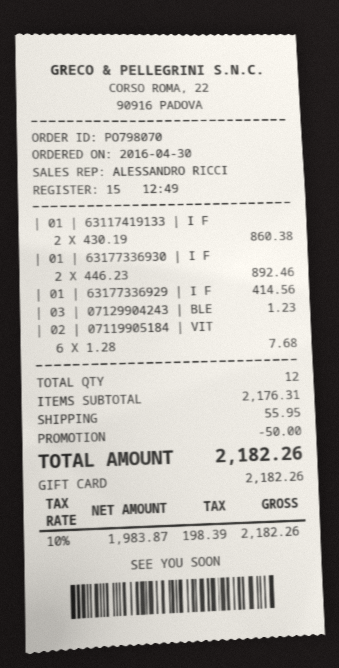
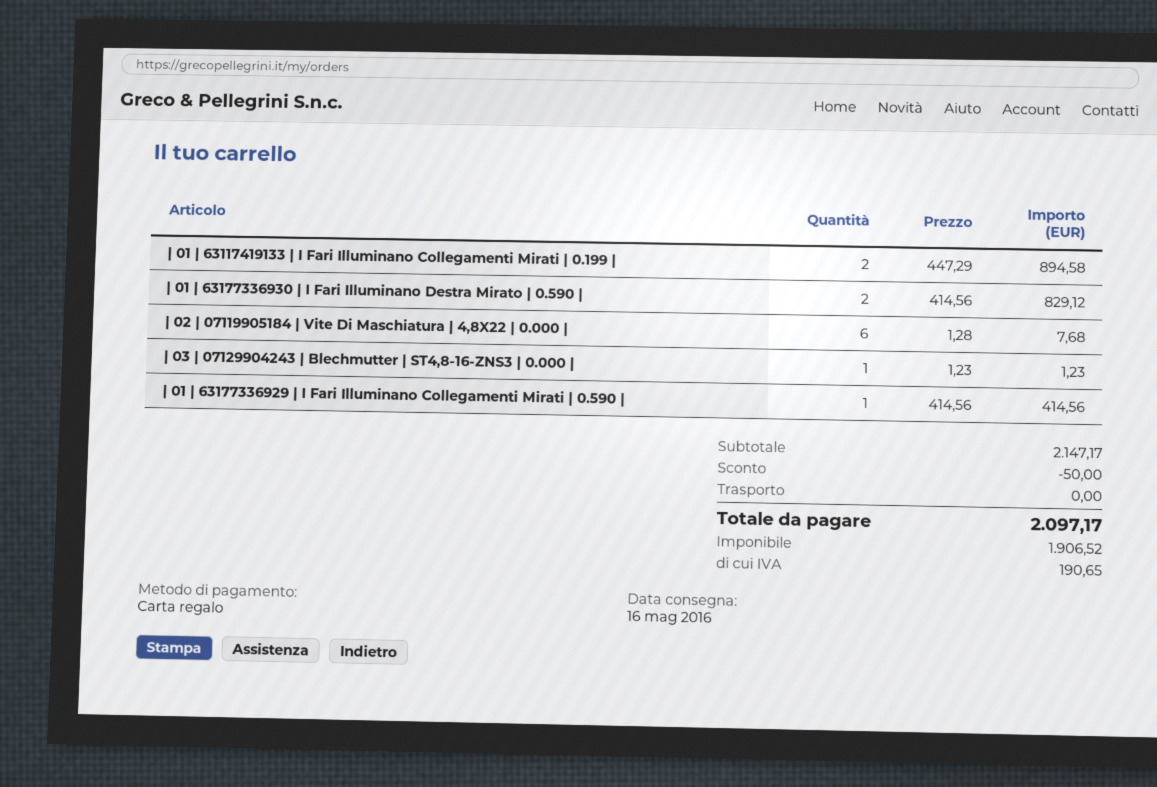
| 01 | 63117419133 | I F: 2 x 430.19 = 860.38 -> 2 x 447.29 = 894.58
| 01 | 63177336930 | I F: 2 x 446.23 = 892.46 -> 2 x 414.56 = 829.12
subtotal: 2176.31 -> 2147.17
shipping: 55.95 -> 0.00
net: 1983.87 -> 1906.52
tax: 198.39 -> 190.65
total: 2182.26 -> 2097.17

